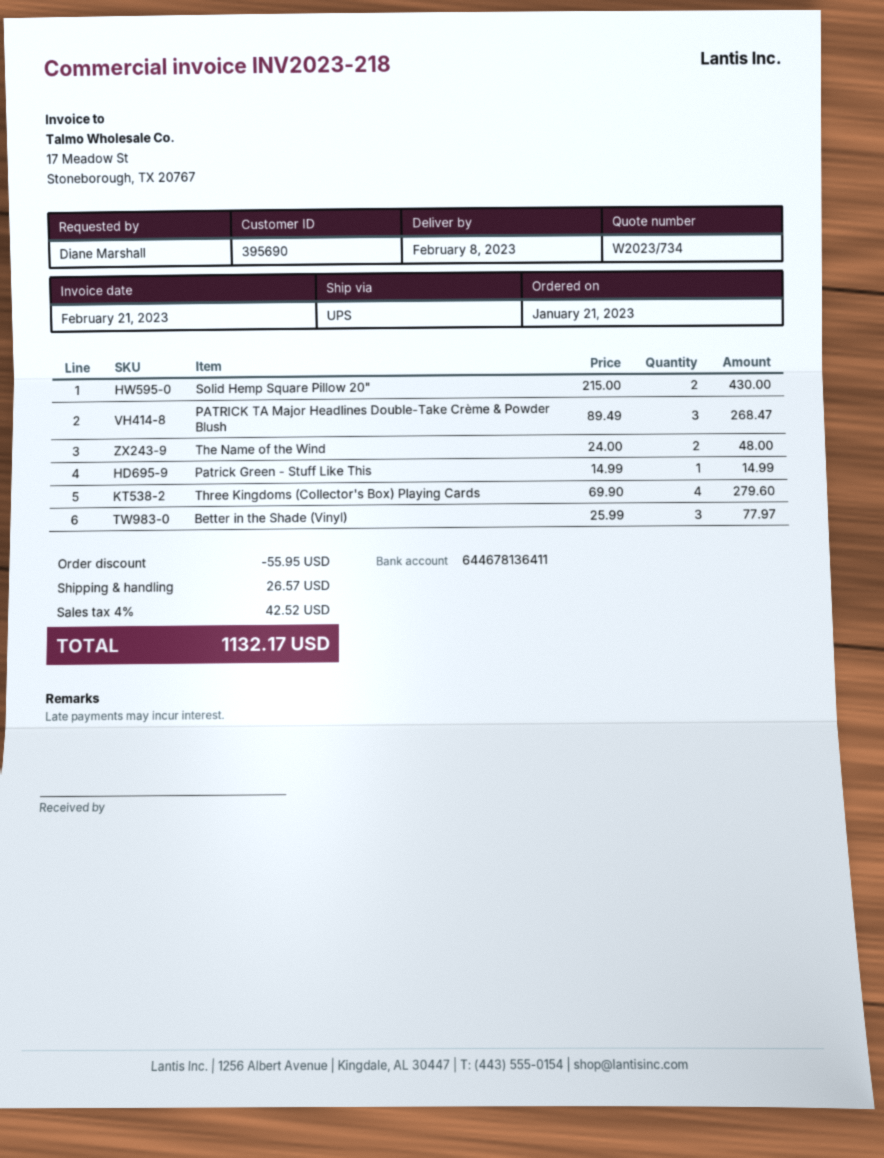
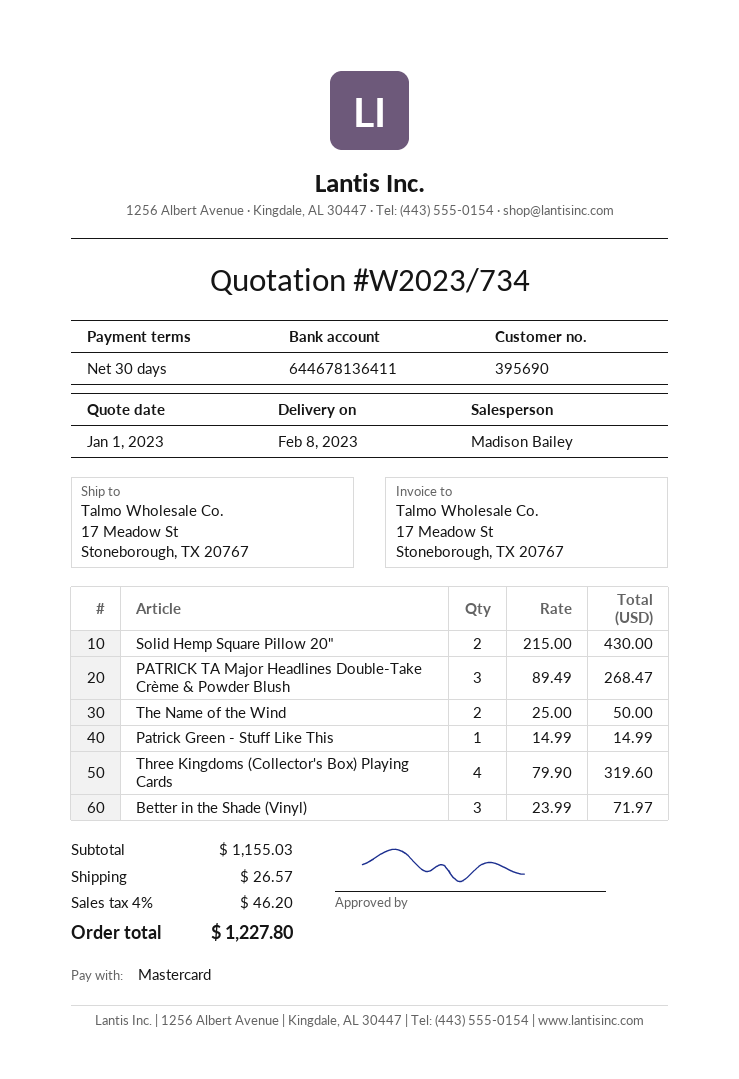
The Name of the Wind: 2 x 24.00 = 48.00 -> 2 x 25.00 = 50.00
Three Kingdoms (Collector's Box) Playing Cards: 4 x 69.90 = 279.60 -> 4 x 79.90 = 319.60
Better in the Shade (Vinyl): 3 x 25.99 = 77.97 -> 3 x 23.99 = 71.97
discount: 55.95 -> none
tax: 4% = 42.52 -> 4% = 46.20
total: 1132.17 -> 1227.80

